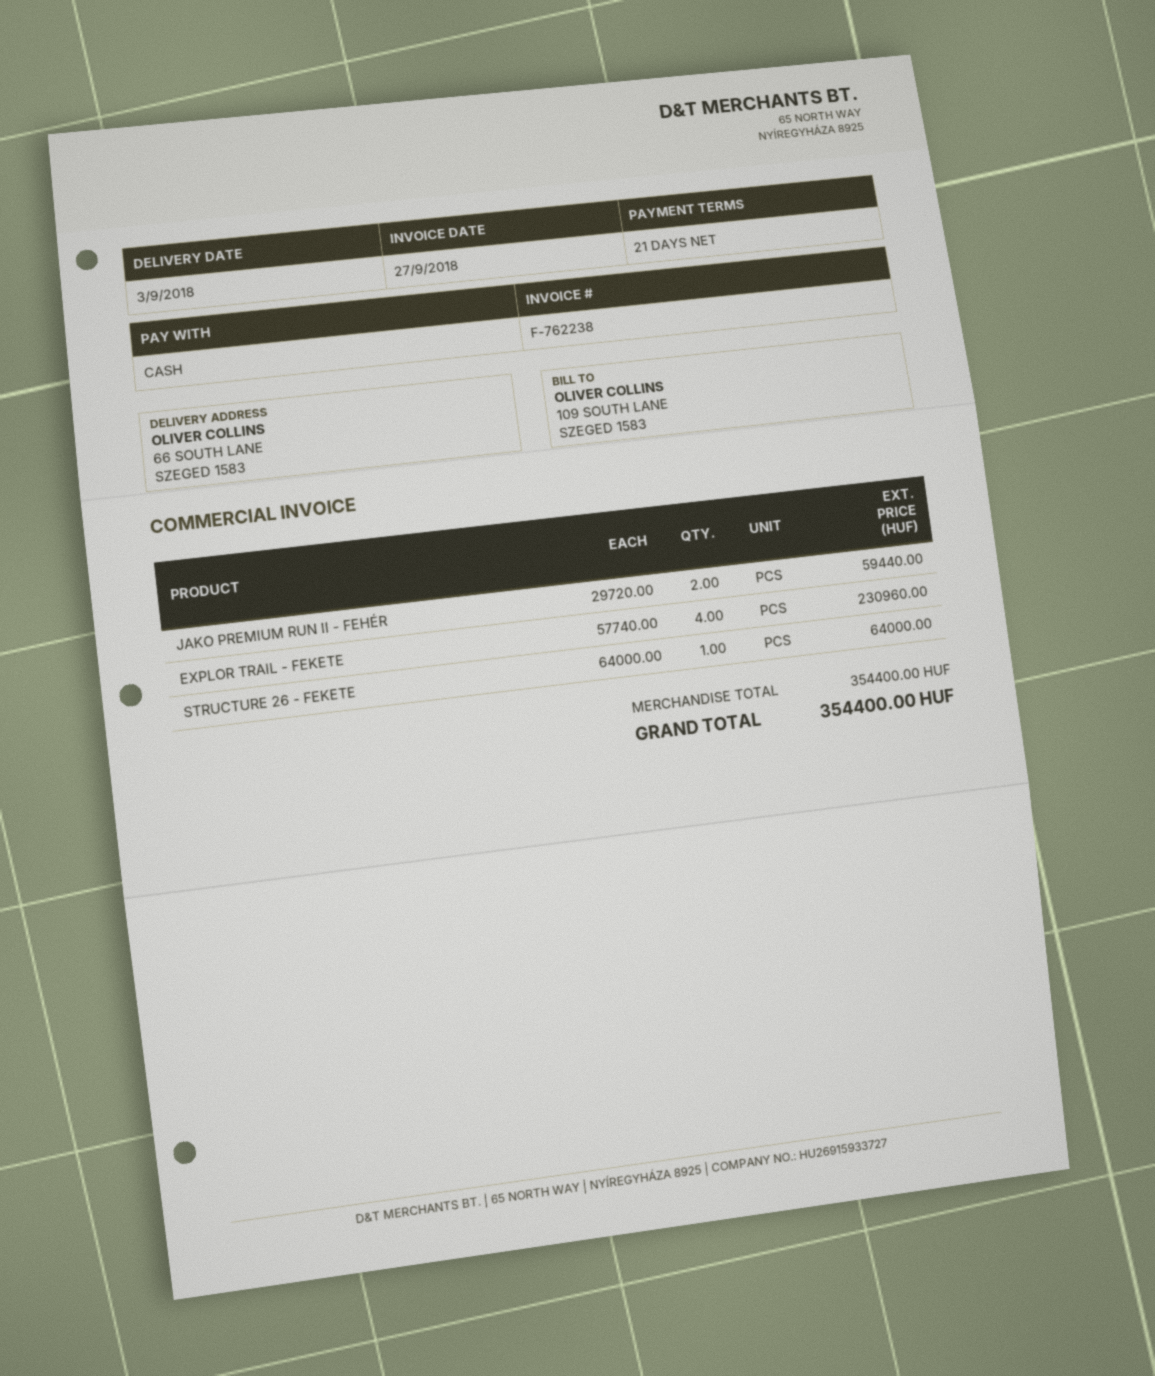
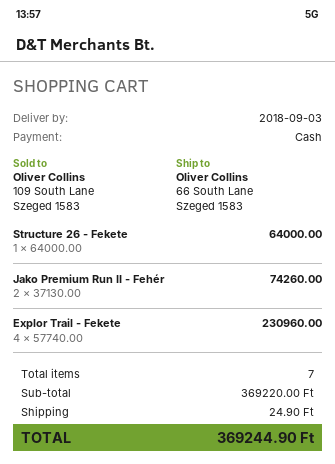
JAKO PREMIUM RUN II - FEHÉR: 2 x 29720.00 = 59440.00 -> 2 x 37130.00 = 74260.00
subtotal: 354400.00 -> 369220.00
shipping: none -> 24.90
total: 354400.00 -> 369244.90

